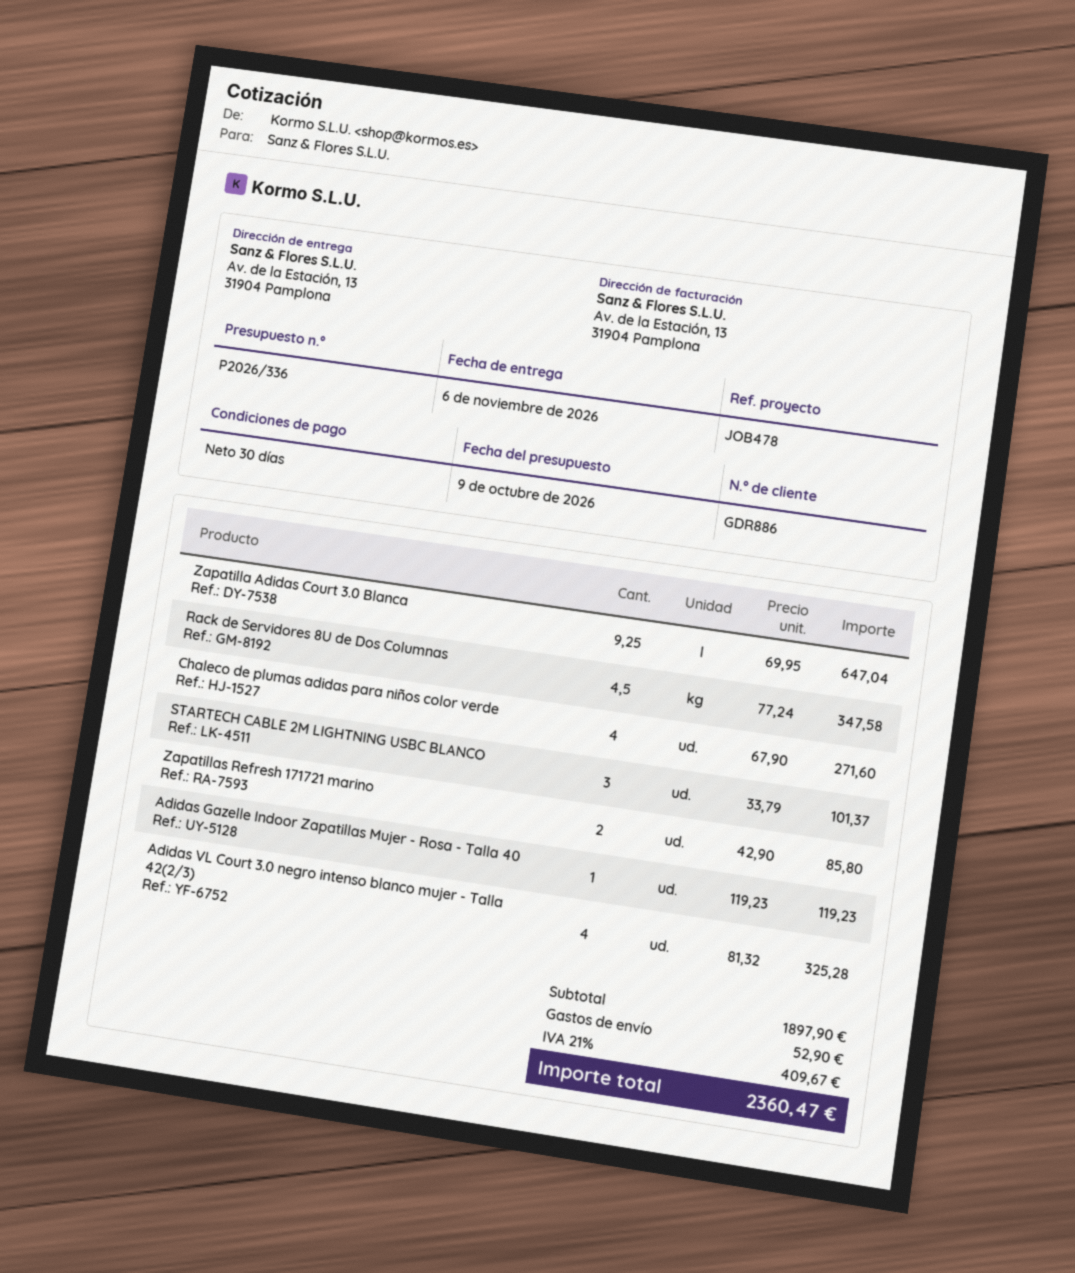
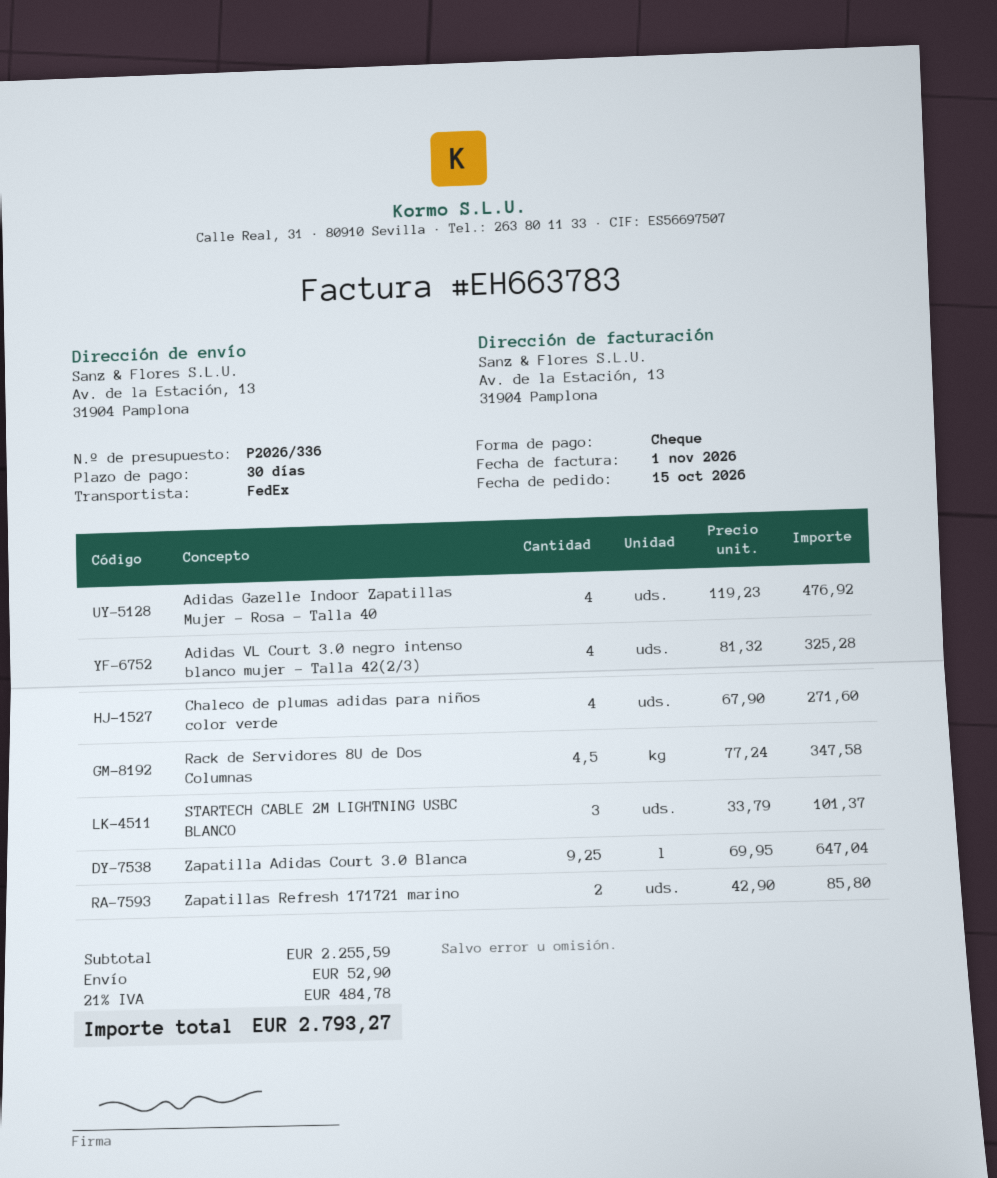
Adidas Gazelle Indoor Zapatillas Mujer - Rosa - Talla 40: 1 x 119.23 = 119.23 -> 4 x 119.23 = 476.92
subtotal: 1897.90 -> 2255.59
tax: 21% = 409.67 -> 21% = 484.78
total: 2360.47 -> 2793.27

